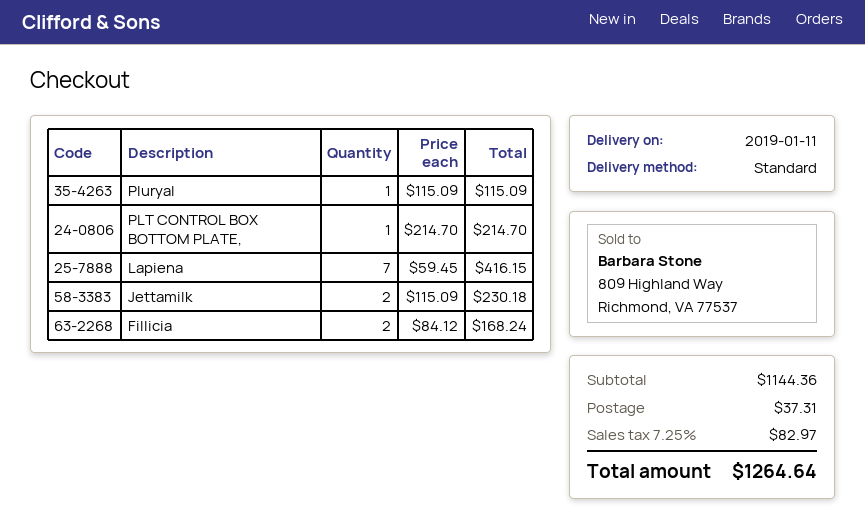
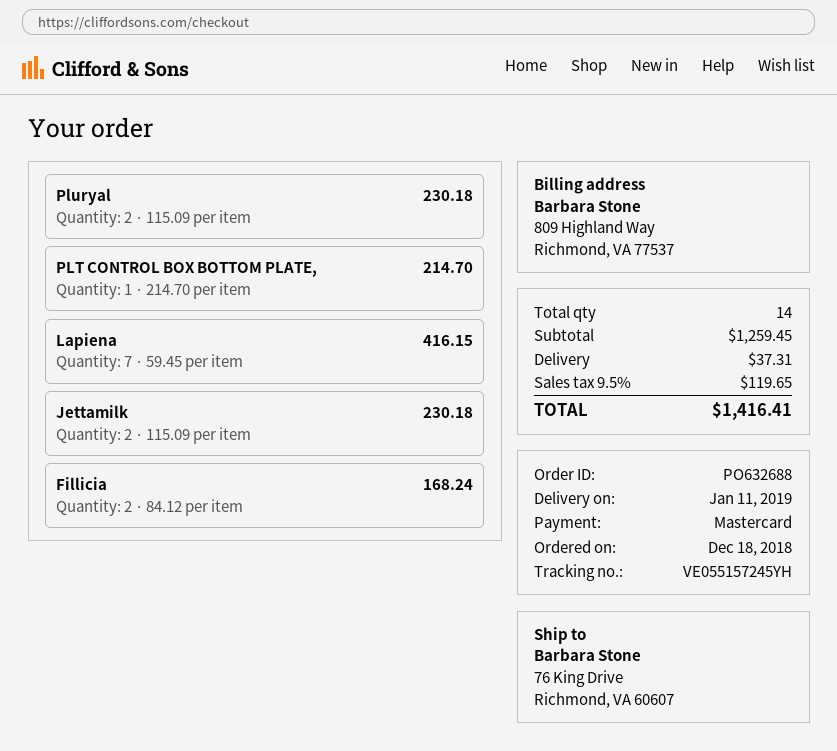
Pluryal: 1 x 115.09 = 115.09 -> 2 x 115.09 = 230.18
subtotal: 1144.36 -> 1259.45
tax: 7.25% = 82.97 -> 9.5% = 119.65
total: 1264.64 -> 1416.41

